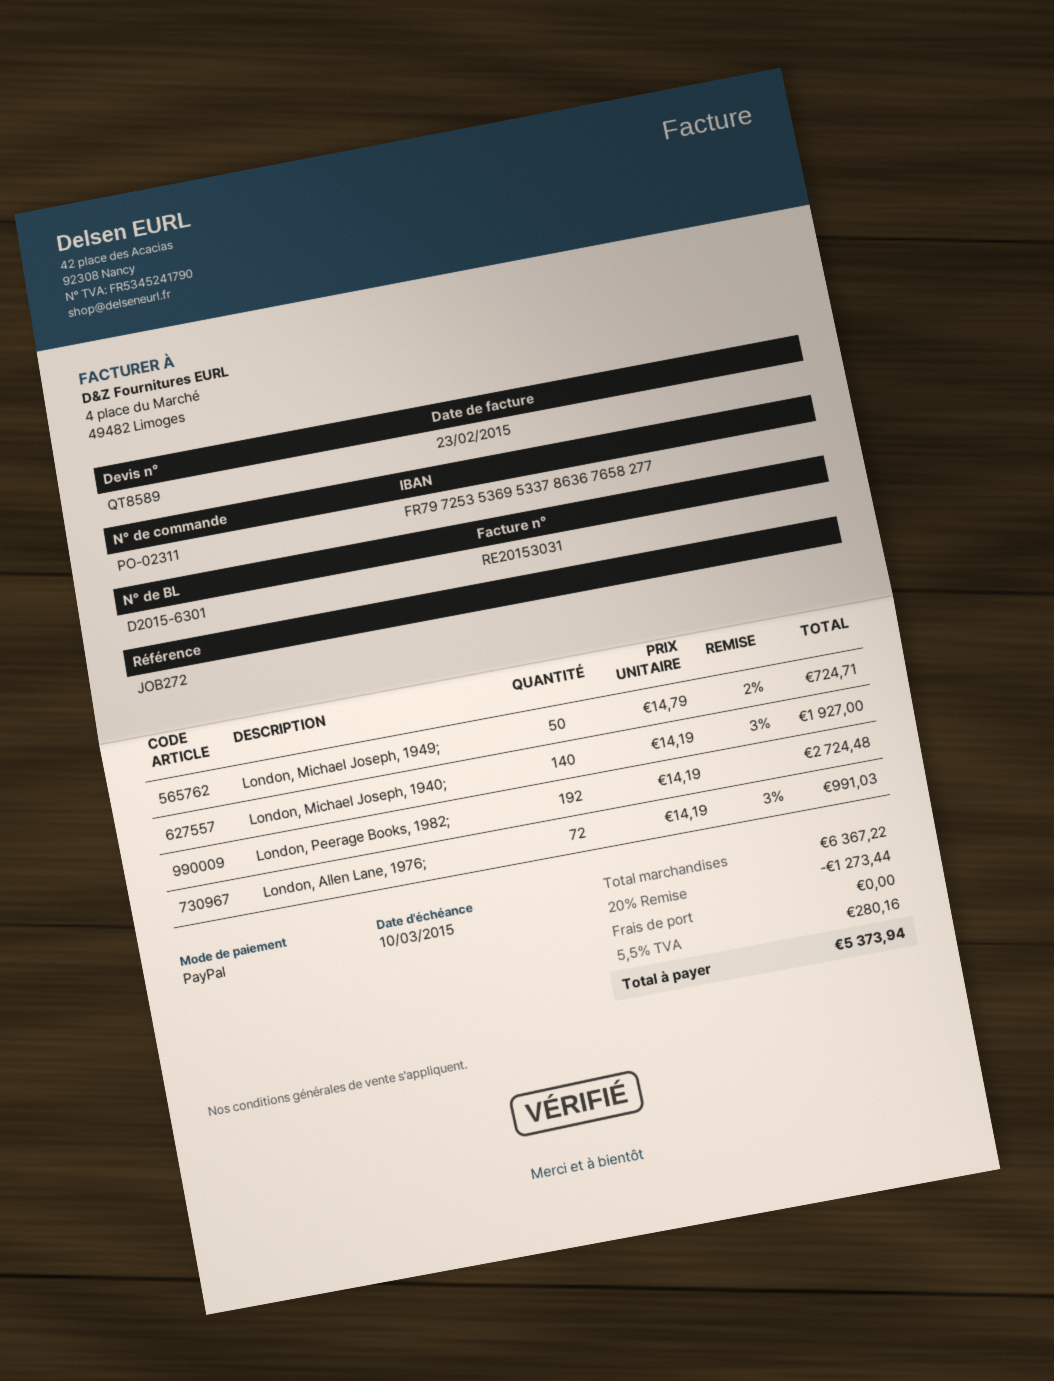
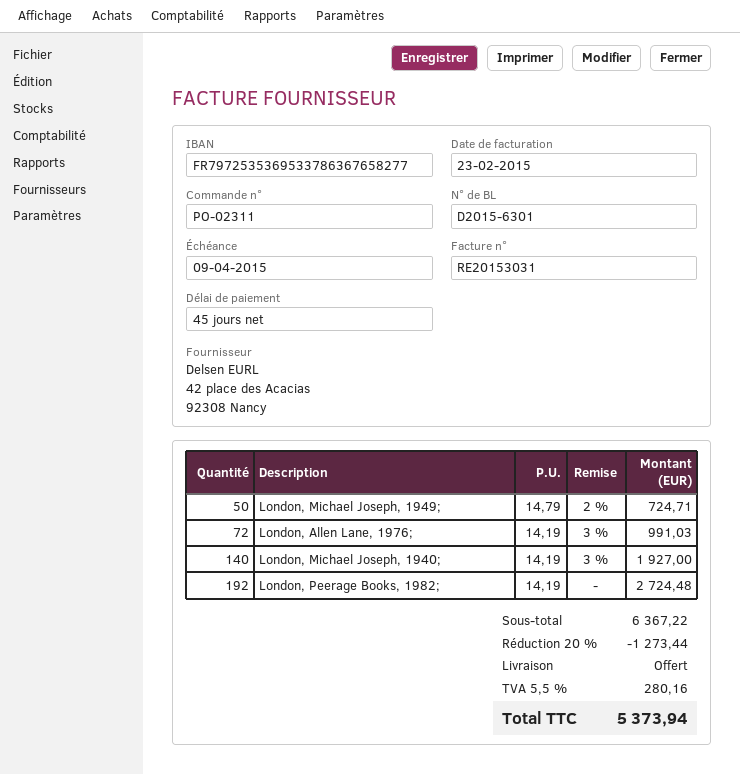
due date: 2015-03-10 -> 2015-04-09

